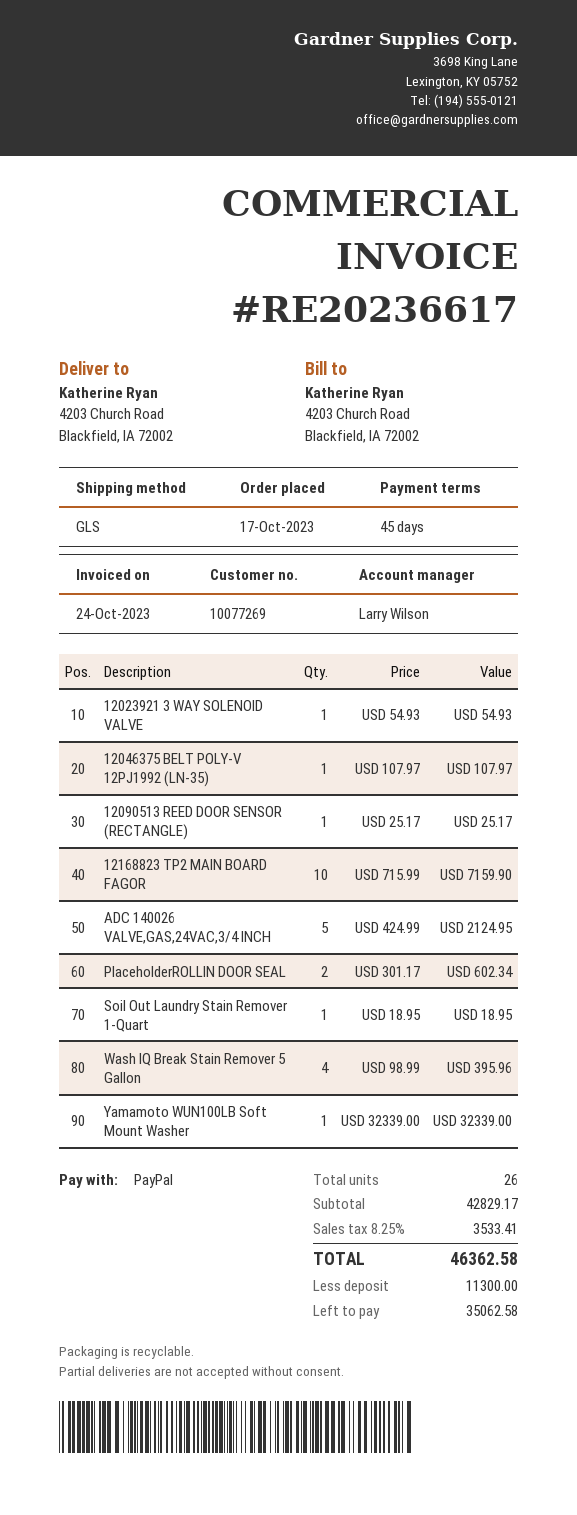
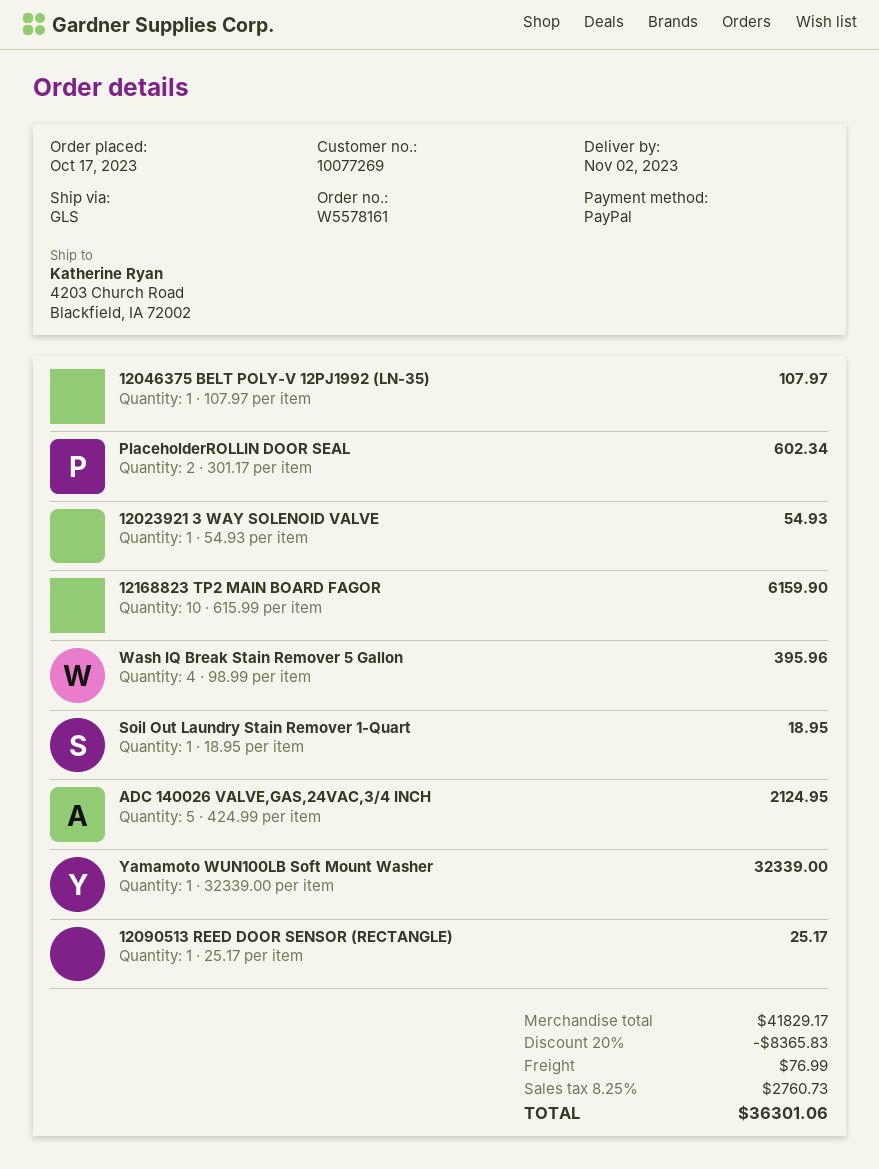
12168823 TP2 MAIN BOARD FAGOR: 10 x 715.99 = 7159.90 -> 10 x 615.99 = 6159.90
subtotal: 42829.17 -> 41829.17
discount: none -> 20% = 8365.83
shipping: none -> 76.99
tax: 8.25% = 3533.41 -> 8.25% = 2760.73
total: 46362.58 -> 36301.06

